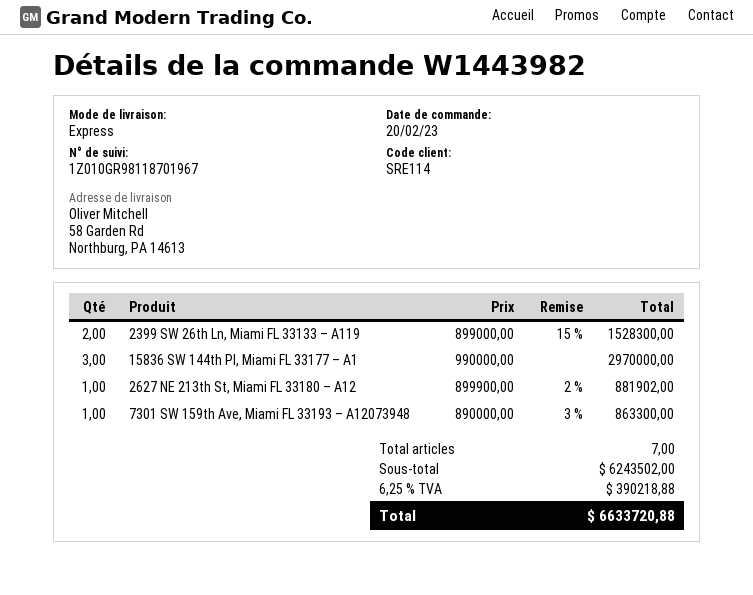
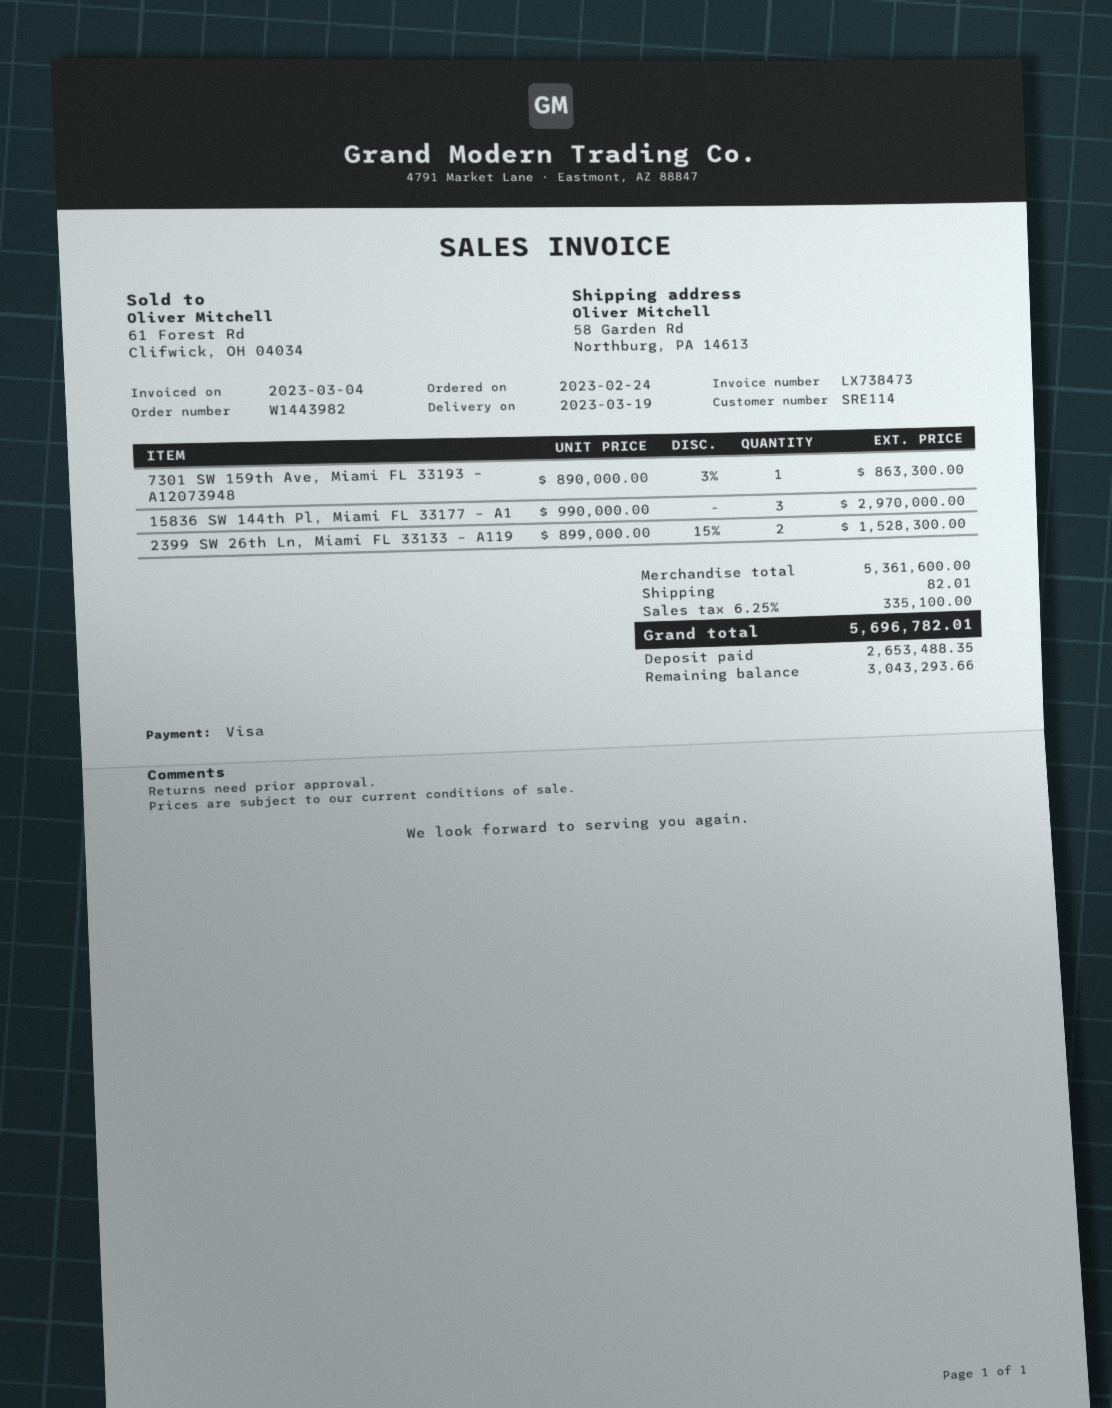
order date: 2023-02-20 -> 2023-02-24
2627 NE 213th St, Miami FL 33180 – A12: 1 x 899900.00 - 2% = 881902.00 -> none
subtotal: 6243502.00 -> 5361600.00
shipping: none -> 82.01
tax: 6.25% = 390218.88 -> 6.25% = 335100.00
total: 6633720.88 -> 5696782.01

